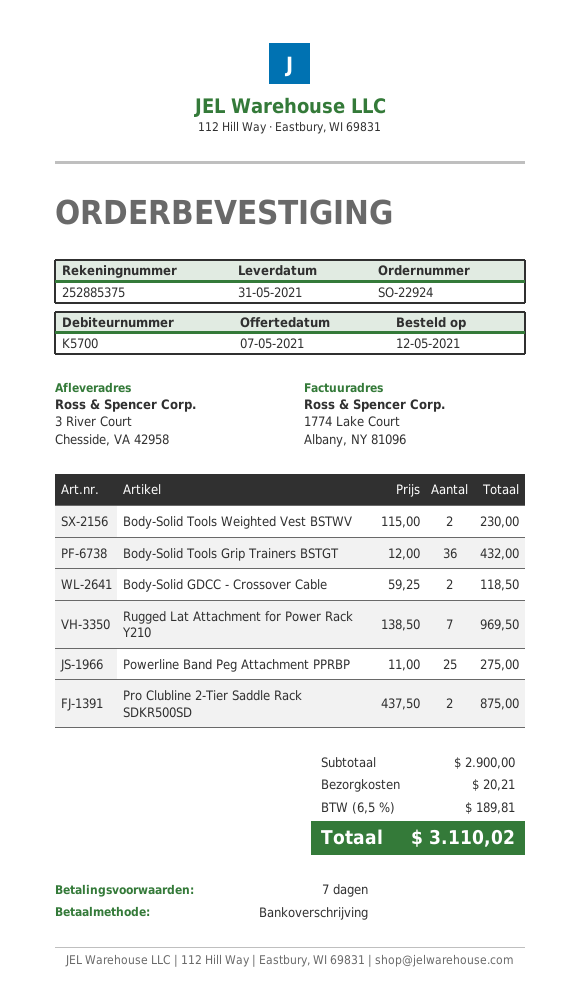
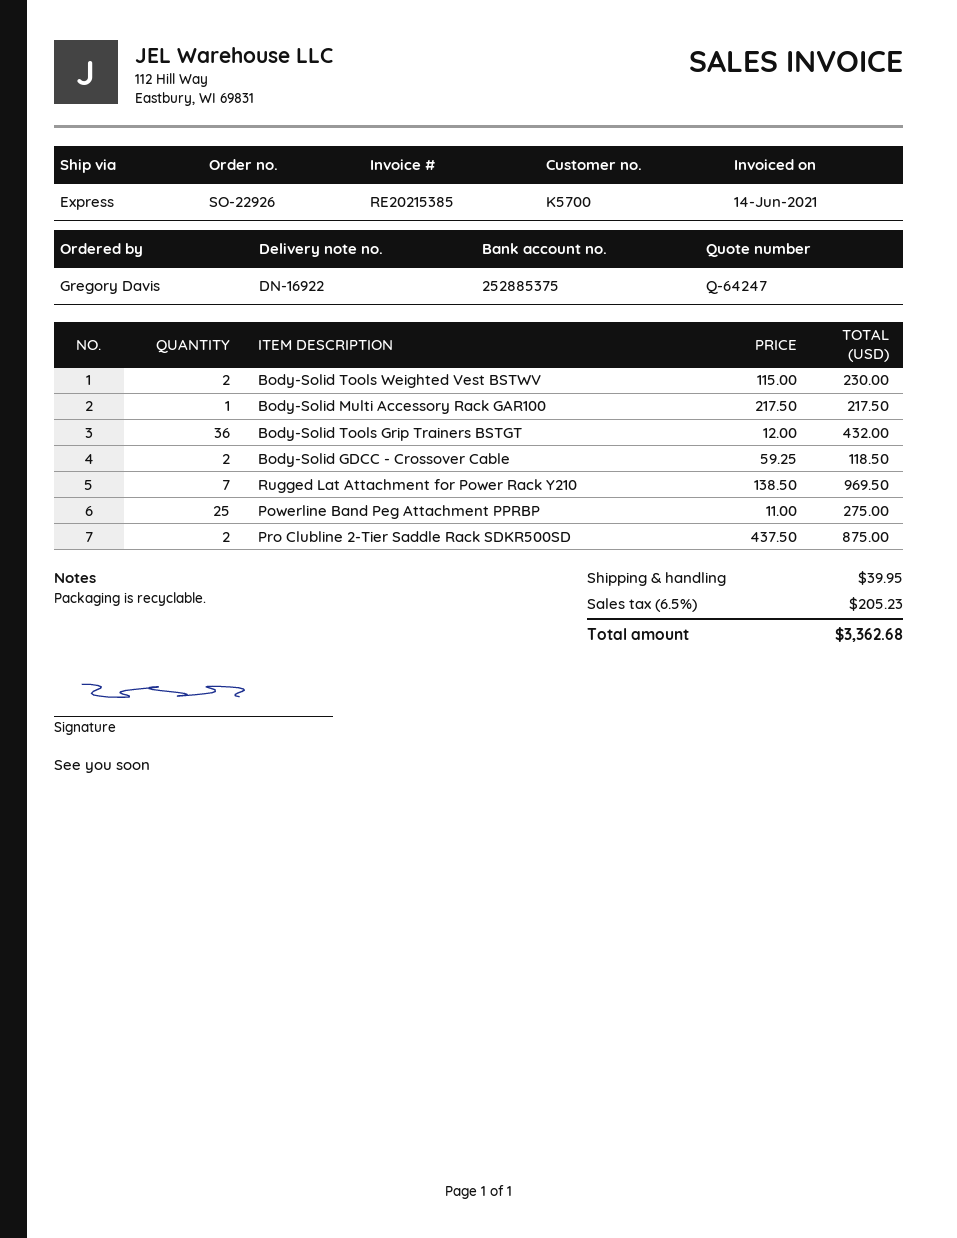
order number: SO-22924 -> SO-22926
Body-Solid Multi Accessory Rack GAR100: none -> 1 x 217.50 = 217.50
shipping: 20.21 -> 39.95
tax: 6.5% = 189.81 -> 6.5% = 205.23
total: 3110.02 -> 3362.68

